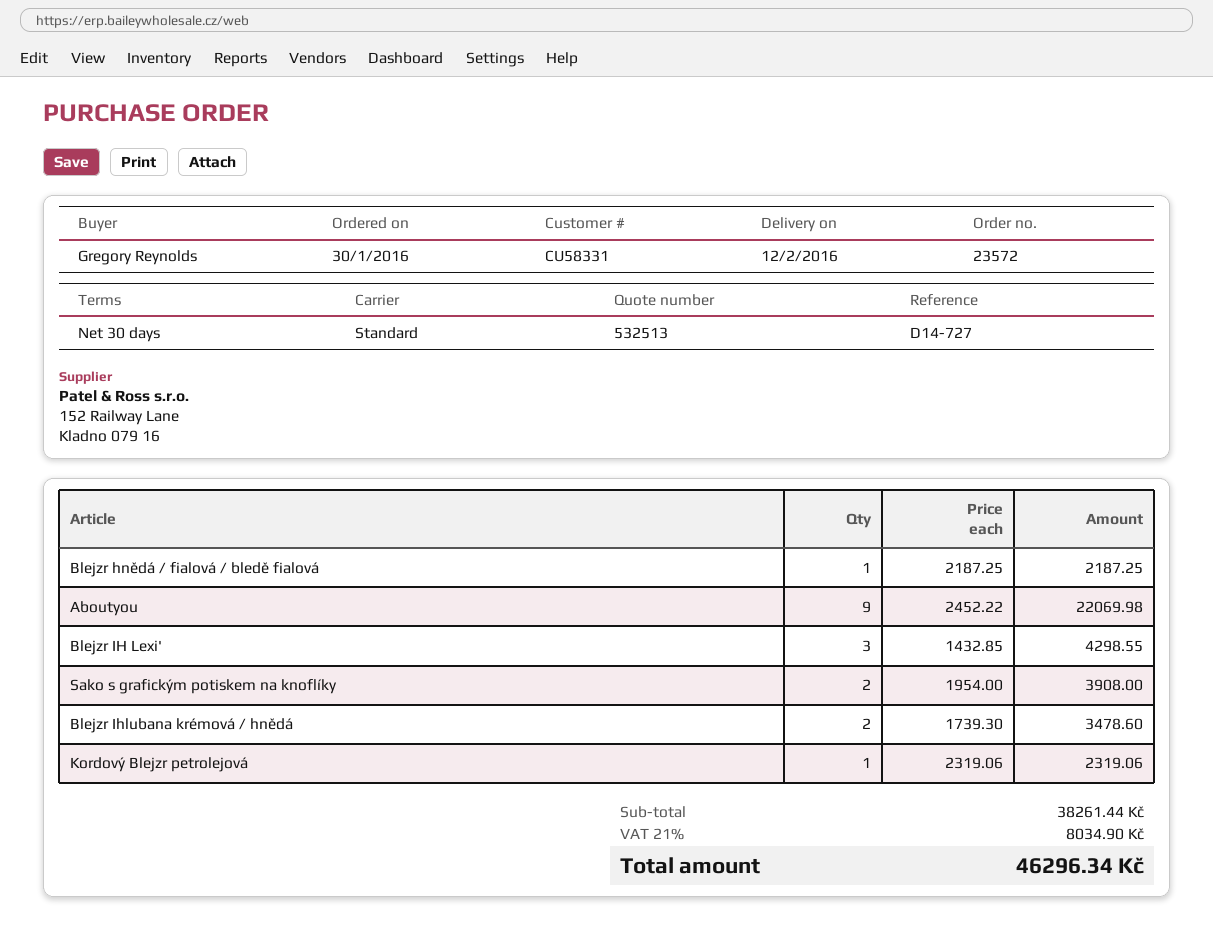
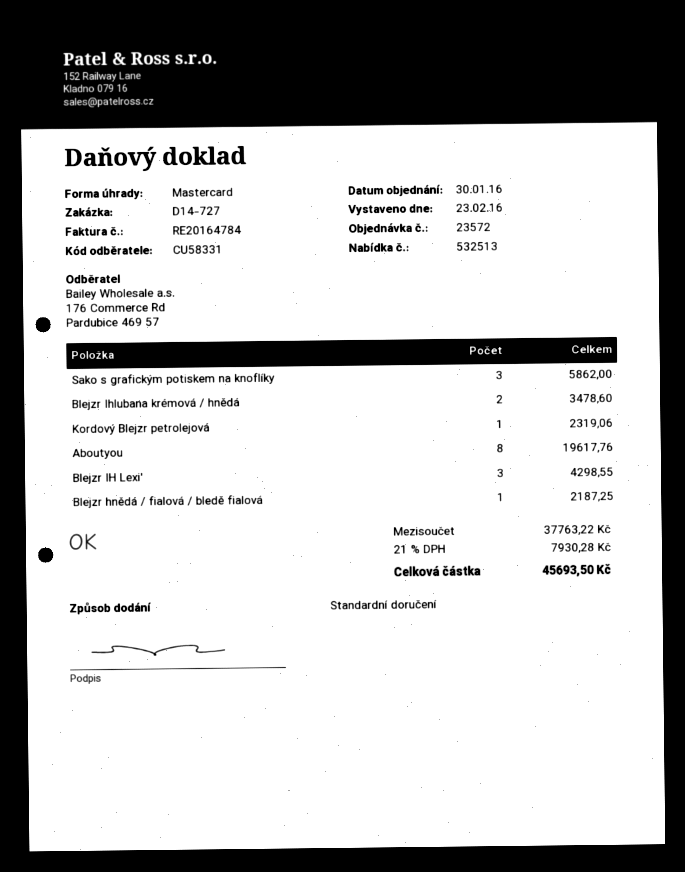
Aboutyou: 9 for 22069.98 -> 8 for 19617.76
Sako s grafickým potiskem na knoflíky: 2 for 3908.00 -> 3 for 5862.00
subtotal: 38261.44 -> 37763.22
tax: 21% = 8034.90 -> 21% = 7930.28
total: 46296.34 -> 45693.50

